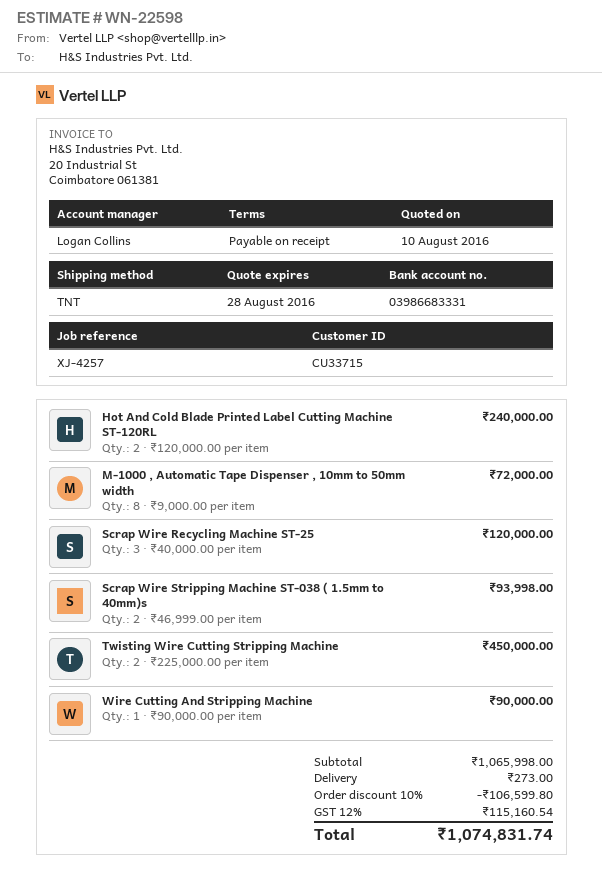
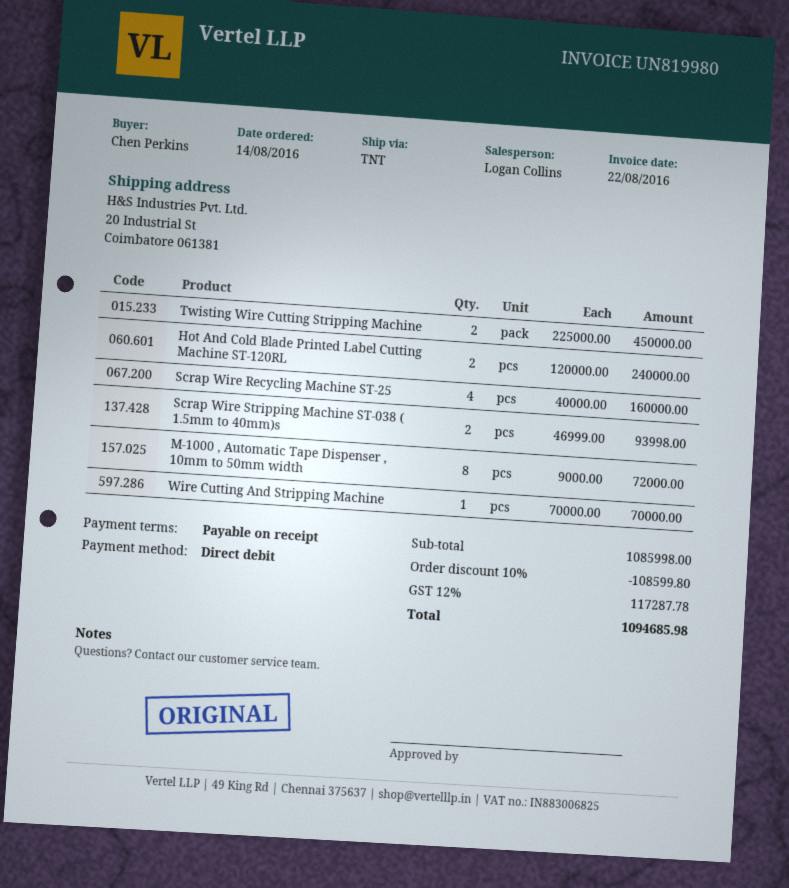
Scrap Wire Recycling Machine ST-25: 3 x 40000.00 = 120000.00 -> 4 x 40000.00 = 160000.00
Wire Cutting And Stripping Machine: 1 x 90000.00 = 90000.00 -> 1 x 70000.00 = 70000.00
subtotal: 1065998.00 -> 1085998.00
discount: 10% = 106599.80 -> 10% = 108599.80
shipping: 273.00 -> none
tax: 12% = 115160.54 -> 12% = 117287.78
total: 1074831.74 -> 1094685.98

